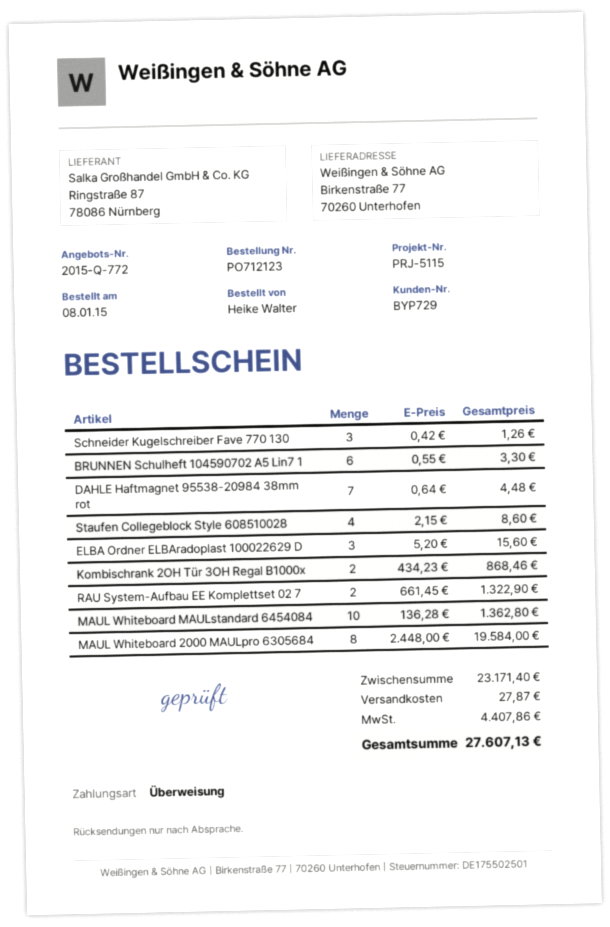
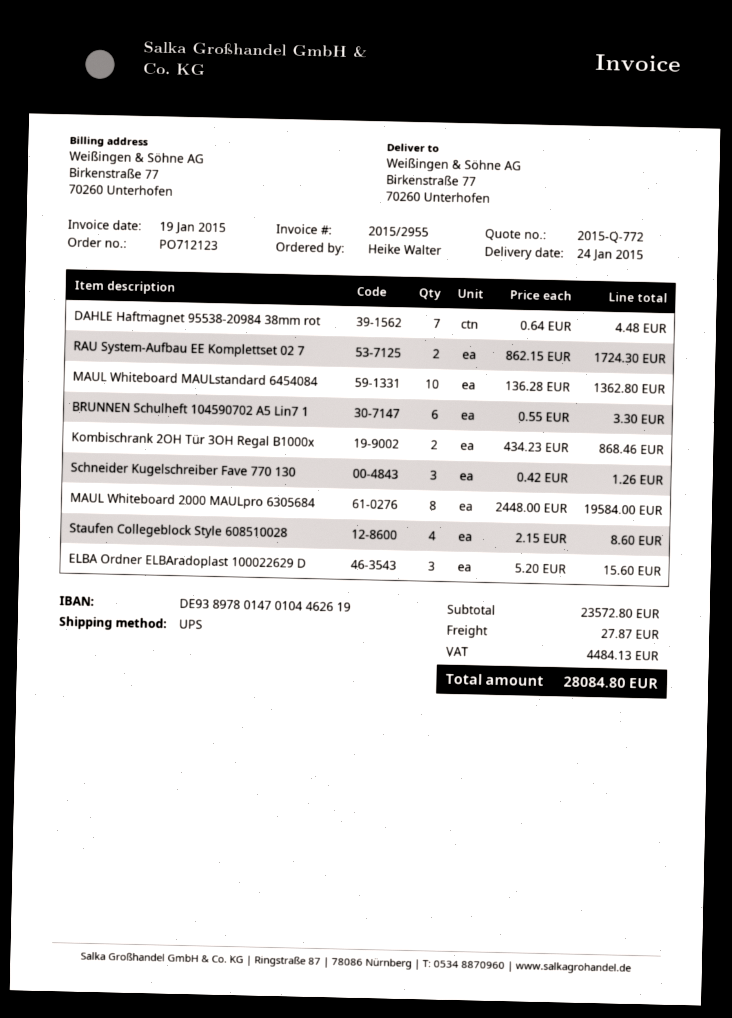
RAU System-Aufbau EE Komplettset 02 7: 2 x 661.45 = 1322.90 -> 2 x 862.15 = 1724.30
subtotal: 23171.40 -> 23572.80
tax: 4407.86 -> 4484.13
total: 27607.13 -> 28084.80

